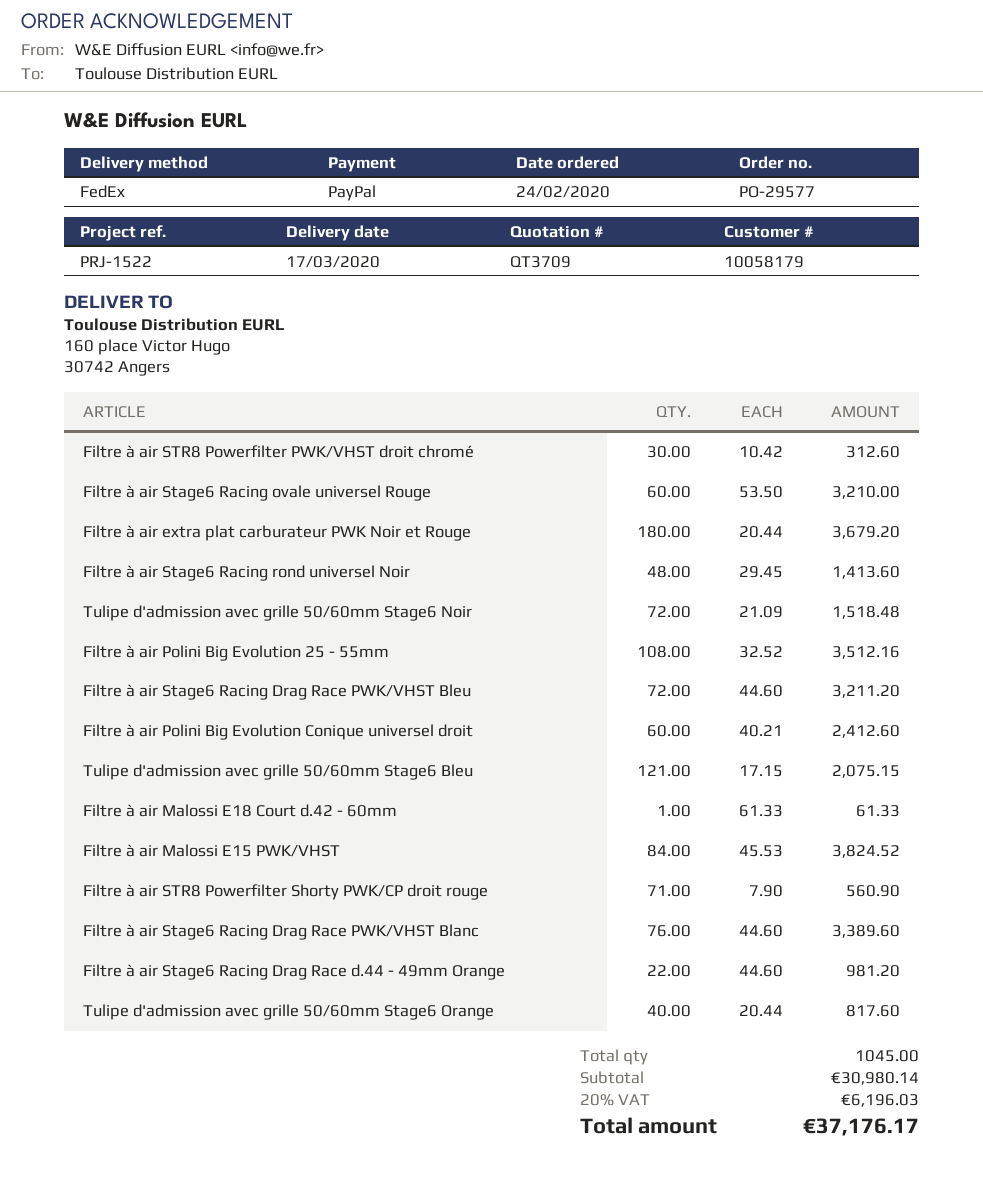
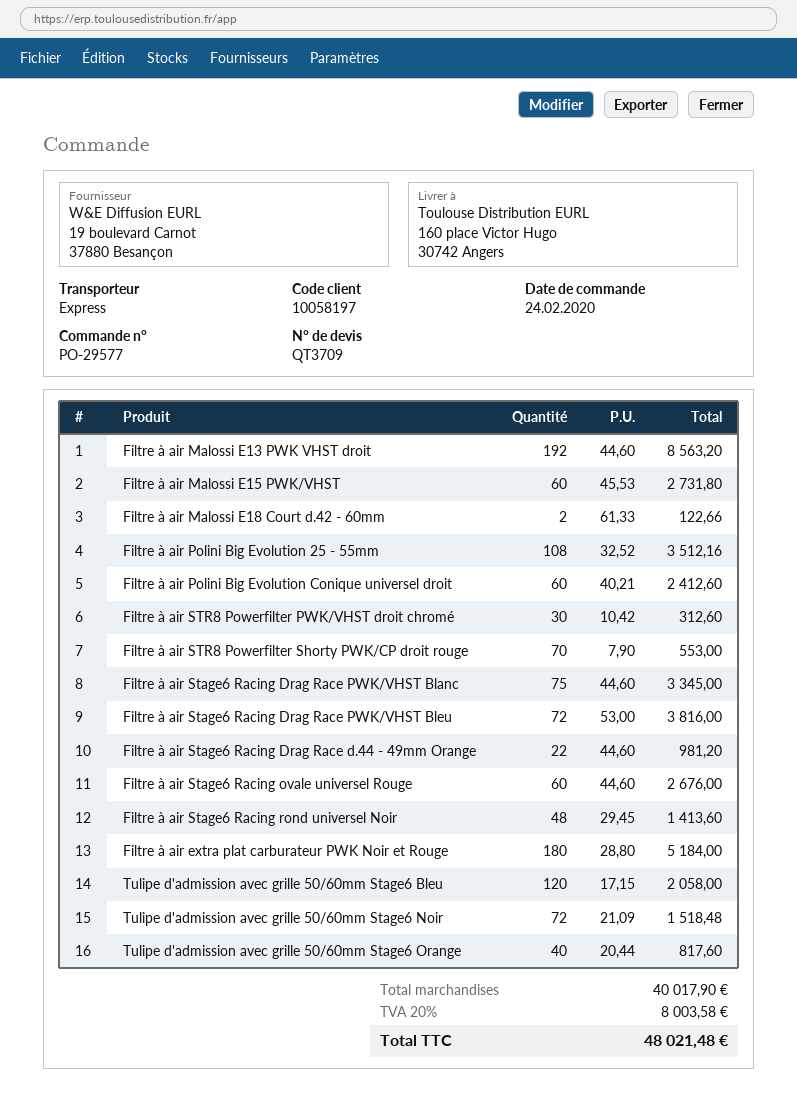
customer number: 10058179 -> 10058197
shipping method: FedEx -> express
Filtre à air Stage6 Racing ovale universel Rouge: 60 x 53.50 = 3210.00 -> 60 x 44.60 = 2676.00
Filtre à air extra plat carburateur PWK Noir et Rouge: 180 x 20.44 = 3679.20 -> 180 x 28.80 = 5184.00
Filtre à air Stage6 Racing Drag Race PWK/VHST Bleu: 72 x 44.60 = 3211.20 -> 72 x 53.00 = 3816.00
Tulipe d'admission avec grille 50/60mm Stage6 Bleu: 121 x 17.15 = 2075.15 -> 120 x 17.15 = 2058.00
Filtre à air Malossi E18 Court d.42 - 60mm: 1 x 61.33 = 61.33 -> 2 x 61.33 = 122.66
Filtre à air Malossi E15 PWK/VHST: 84 x 45.53 = 3824.52 -> 60 x 45.53 = 2731.80
Filtre à air STR8 Powerfilter Shorty PWK/CP droit rouge: 71 x 7.90 = 560.90 -> 70 x 7.90 = 553.00
Filtre à air Stage6 Racing Drag Race PWK/VHST Blanc: 76 x 44.60 = 3389.60 -> 75 x 44.60 = 3345.00
Filtre à air Malossi E13 PWK VHST droit: none -> 192 x 44.60 = 8563.20
subtotal: 30980.14 -> 40017.90
tax: 20% = 6196.03 -> 20% = 8003.58
total: 37176.17 -> 48021.48

